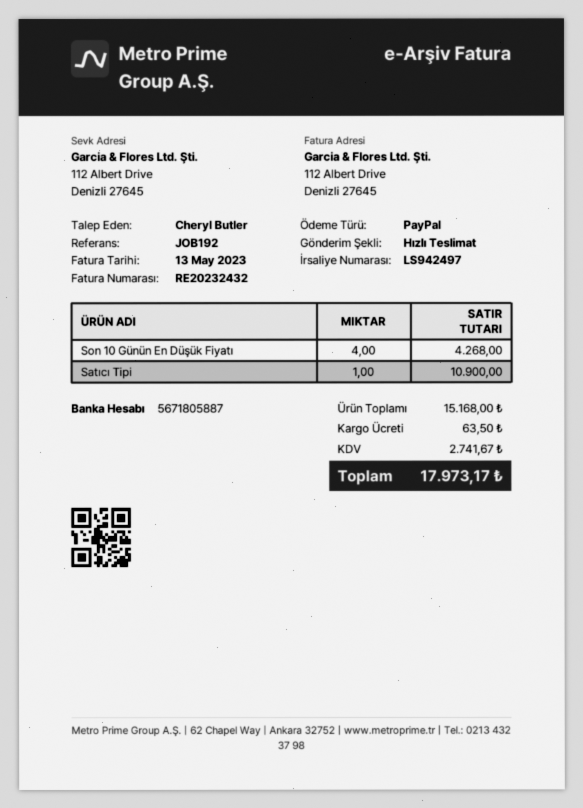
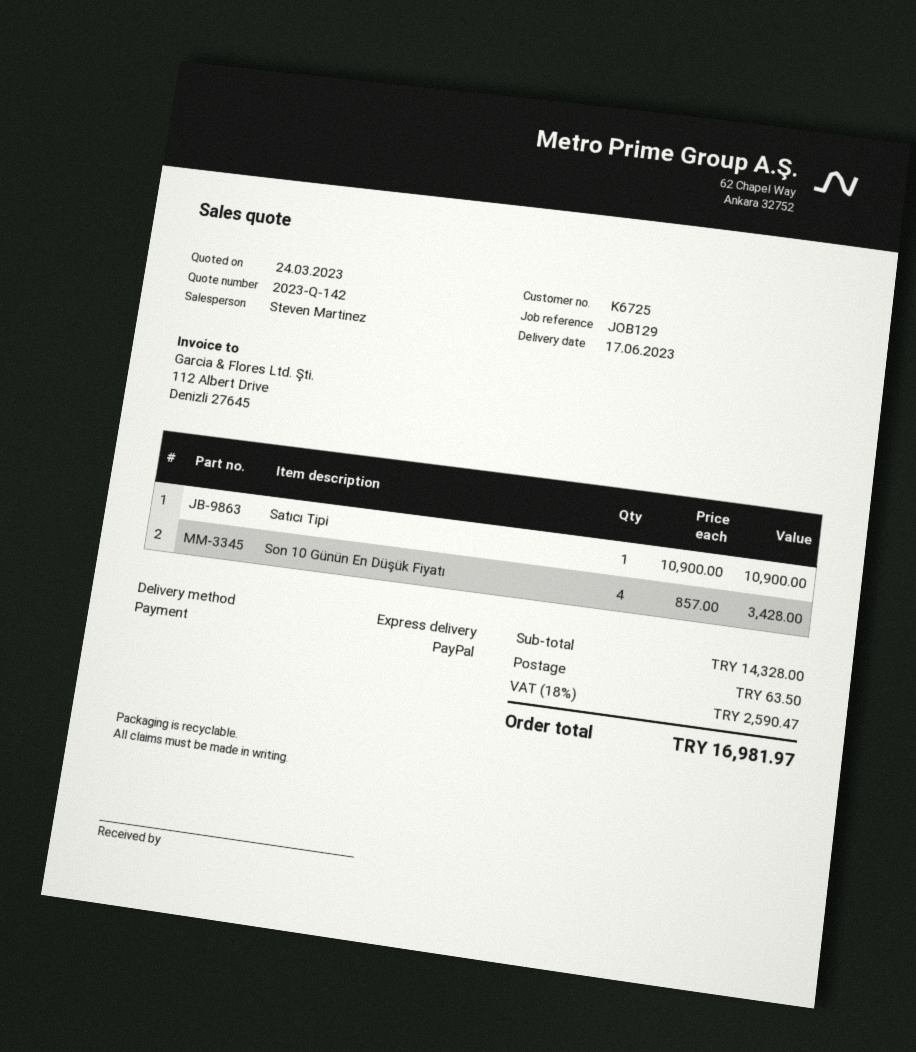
reference: JOB192 -> JOB129
Son 10 Günün En Düşük Fiyatı: 4 for 4268.00 -> 4 for 3428.00
subtotal: 15168.00 -> 14328.00
tax: 2741.67 -> 2590.47
total: 17973.17 -> 16981.97

